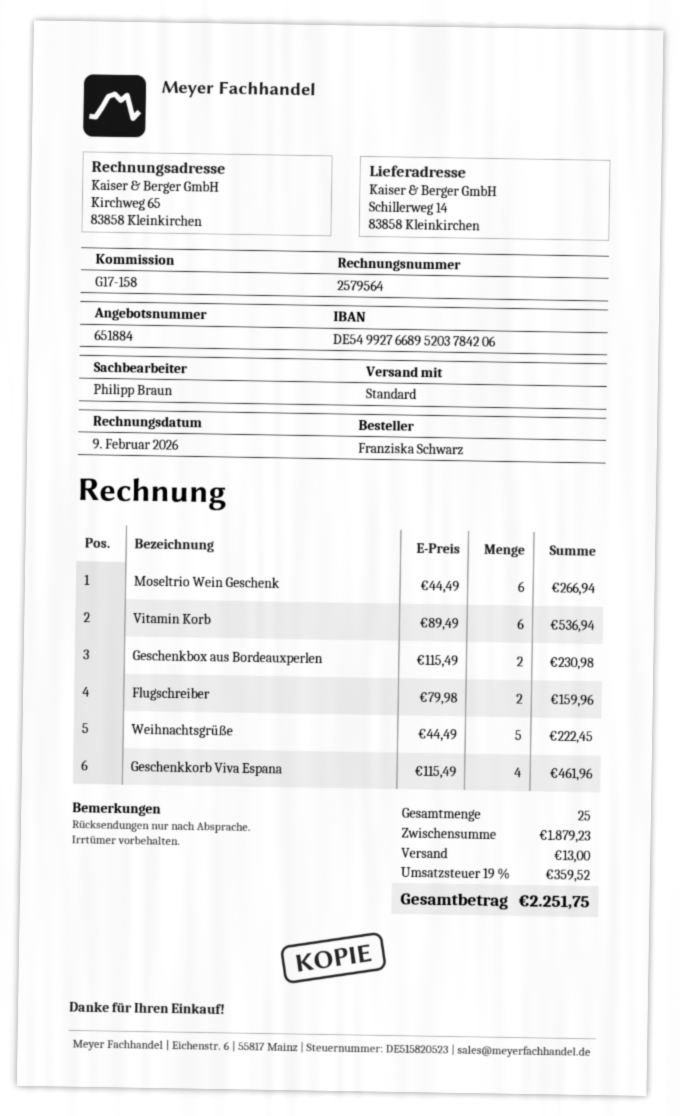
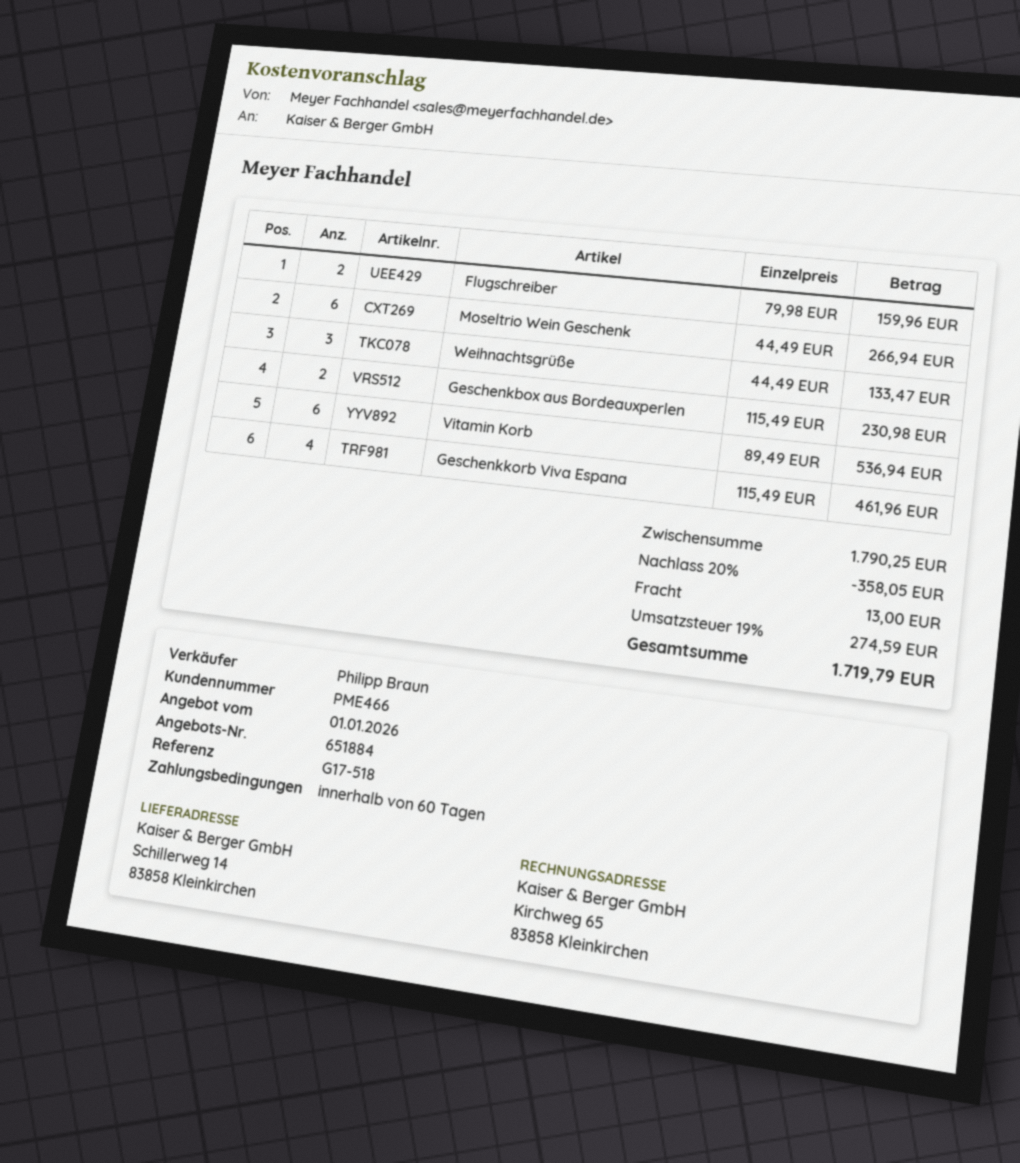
reference: G17-158 -> G17-518
Weihnachtsgrüße: 5 x 44.49 = 222.45 -> 3 x 44.49 = 133.47
subtotal: 1879.23 -> 1790.25
discount: none -> 20% = 358.05
tax: 19% = 359.52 -> 19% = 274.59
total: 2251.75 -> 1719.79

